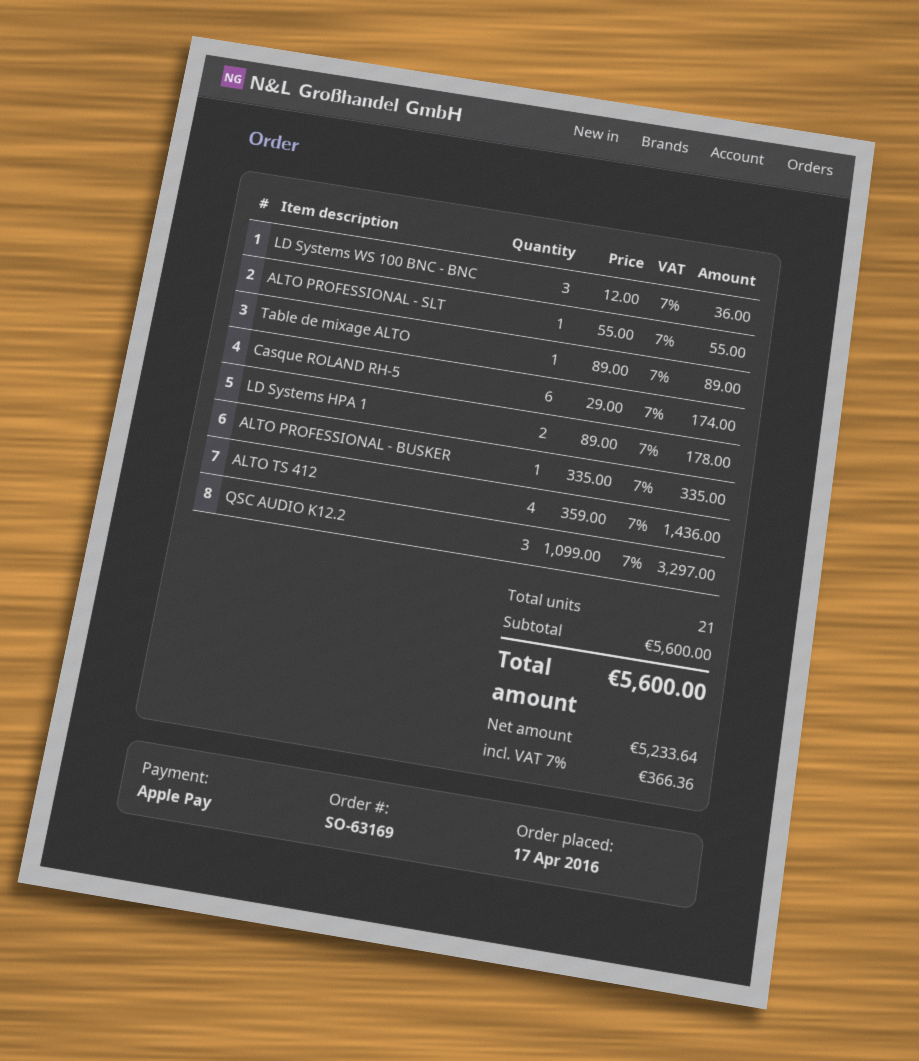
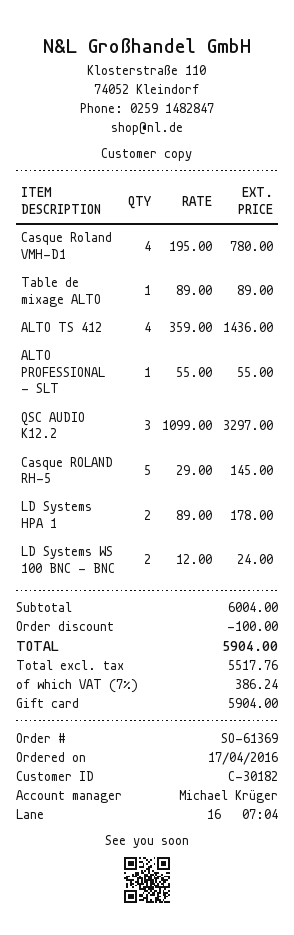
order number: SO-63169 -> SO-61369
payment method: Apple Pay -> gift card
LD Systems WS 100 BNC - BNC: 3 x 12.00 = 36.00 -> 2 x 12.00 = 24.00
Casque ROLAND RH-5: 6 x 29.00 = 174.00 -> 5 x 29.00 = 145.00
ALTO PROFESSIONAL - BUSKER: 1 x 335.00 = 335.00 -> none
Casque Roland VMH-D1: none -> 4 x 195.00 = 780.00
subtotal: 5600.00 -> 6004.00
discount: none -> 100.00
net: 5233.64 -> 5517.76
tax: 7% = 366.36 -> 7% = 386.24
total: 5600.00 -> 5904.00

